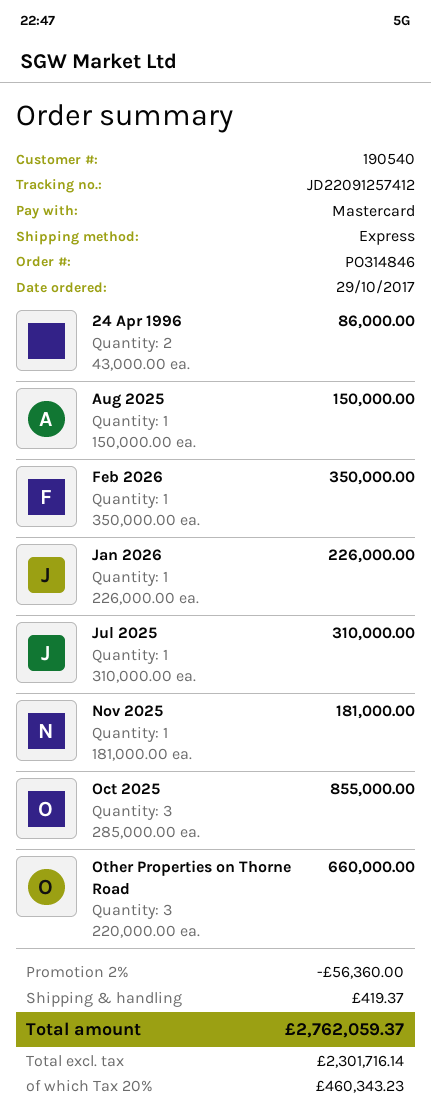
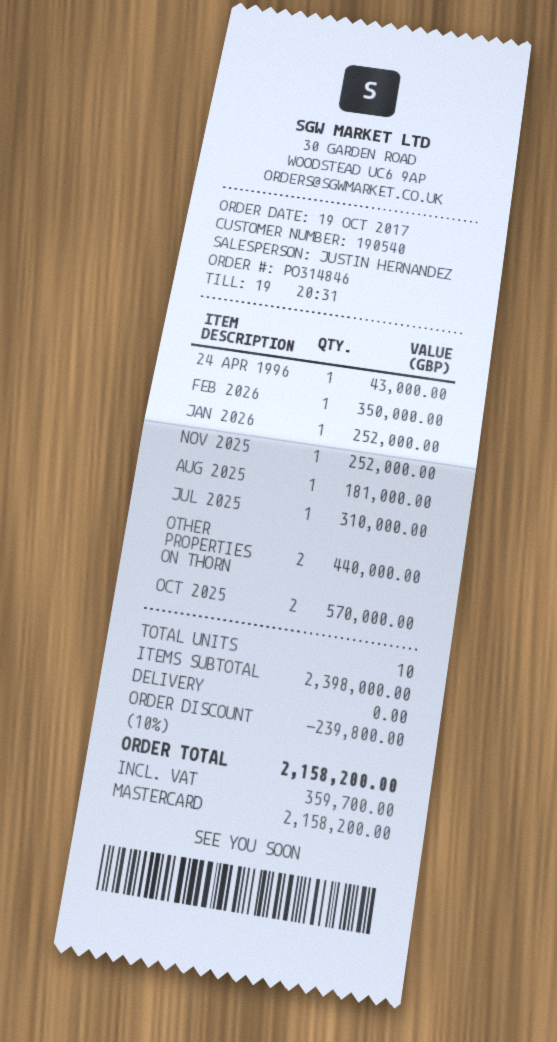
order date: 2017-10-29 -> 2017-10-19
24 Apr 1996: 2 for 86000.00 -> 1 for 43000.00
Aug 2025: 1 for 150000.00 -> 1 for 181000.00
Jan 2026: 1 for 226000.00 -> 1 for 252000.00
Nov 2025: 1 for 181000.00 -> 1 for 252000.00
Oct 2025: 3 for 855000.00 -> 2 for 570000.00
Other Properties on Thorne Road: 3 for 660000.00 -> 2 for 440000.00
discount: 2% = 56360.00 -> 10% = 239800.00
shipping: 419.37 -> 0.00
tax: 460343.23 -> 359700.00
total: 2762059.37 -> 2158200.00

